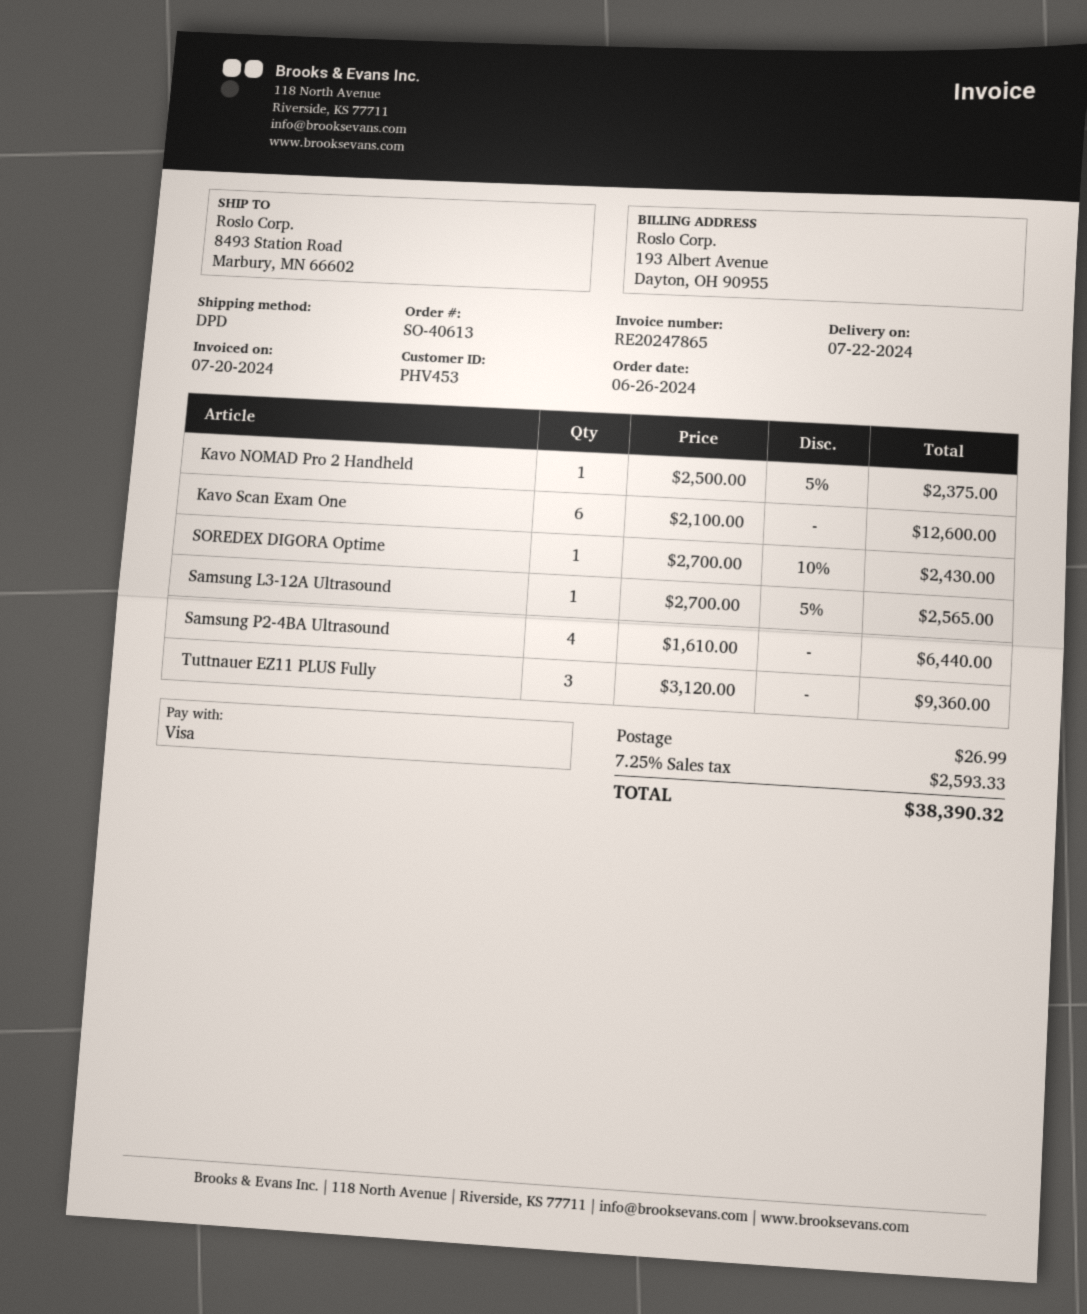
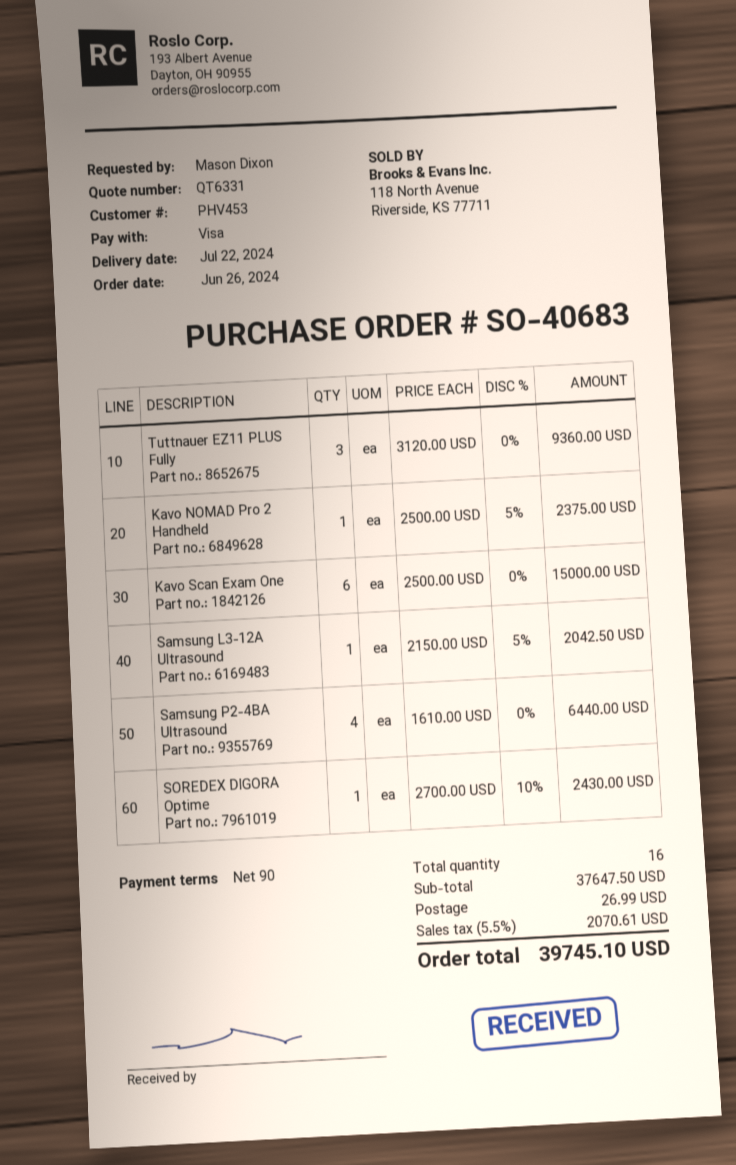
order number: SO-40613 -> SO-40683
Kavo Scan Exam One: 6 x 2100.00 = 12600.00 -> 6 x 2500.00 = 15000.00
Samsung L3-12A Ultrasound: 1 x 2700.00 - 5% = 2565.00 -> 1 x 2150.00 - 5% = 2042.50
tax: 7.25% = 2593.33 -> 5.5% = 2070.61
total: 38390.32 -> 39745.10

